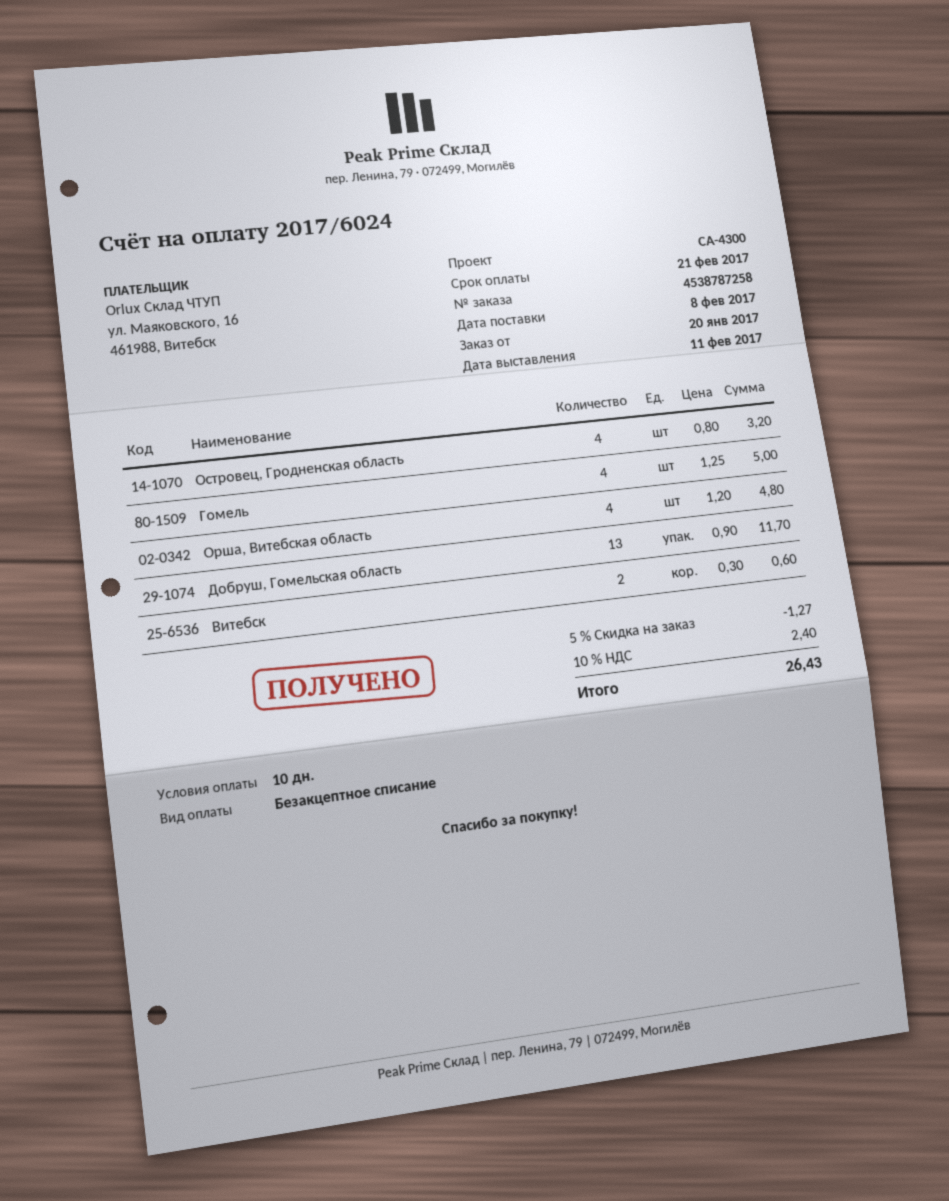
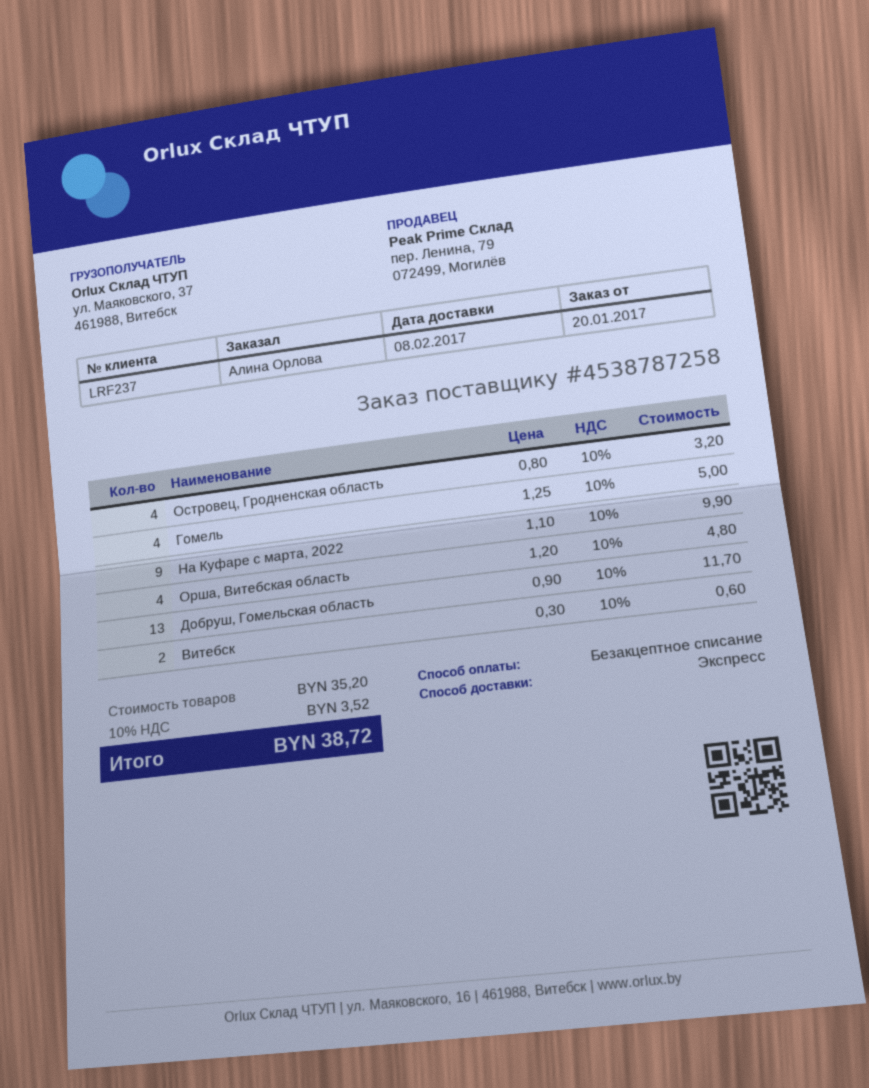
На Куфаре с марта, 2022: none -> 9 x 1.10 = 9.90
discount: 5% = 1.27 -> none
tax: 10% = 2.40 -> 10% = 3.52
total: 26.43 -> 38.72

